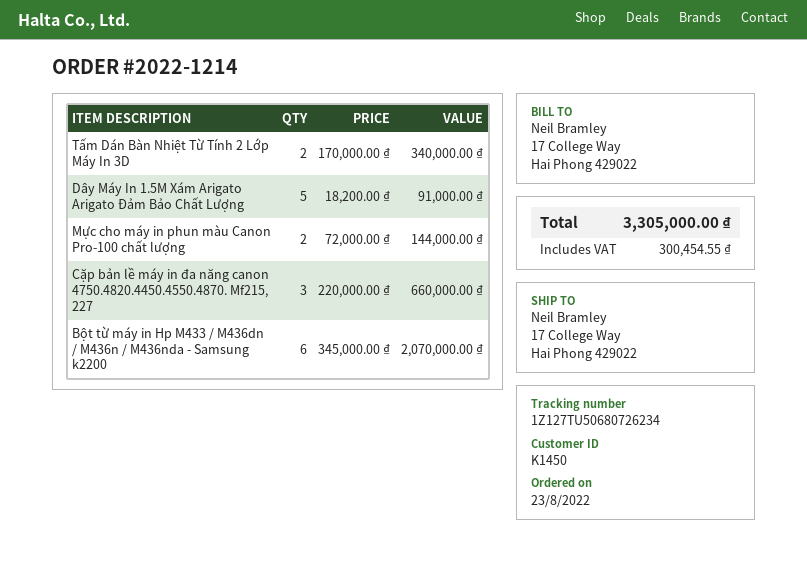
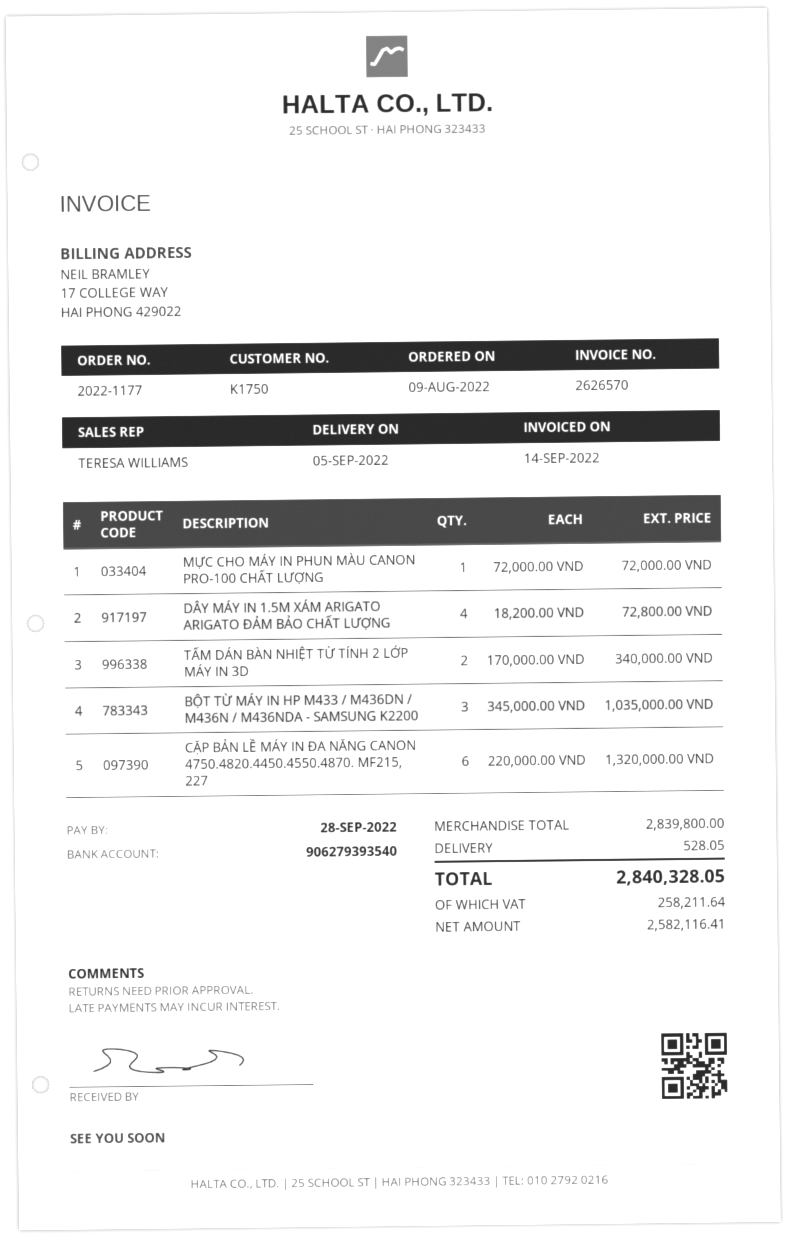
order number: 2022-1214 -> 2022-1177
order date: 2022-08-23 -> 2022-08-09
customer number: K1450 -> K1750
Dây Máy In 1.5M Xám Arigato Arigato Đảm Bảo Chất Lượng: 5 x 18200.00 = 91000.00 -> 4 x 18200.00 = 72800.00
Mực cho máy in phun màu Canon Pro-100 chất lượng: 2 x 72000.00 = 144000.00 -> 1 x 72000.00 = 72000.00
Cặp bản lề máy in đa năng canon 4750.4820.4450.4550.4870. Mf215, 227: 3 x 220000.00 = 660000.00 -> 6 x 220000.00 = 1320000.00
Bột từ máy in Hp M433 / M436dn / M436n / M436nda - Samsung k2200: 6 x 345000.00 = 2070000.00 -> 3 x 345000.00 = 1035000.00
shipping: none -> 528.05
tax: 300454.55 -> 258211.64
total: 3305000.00 -> 2840328.05

